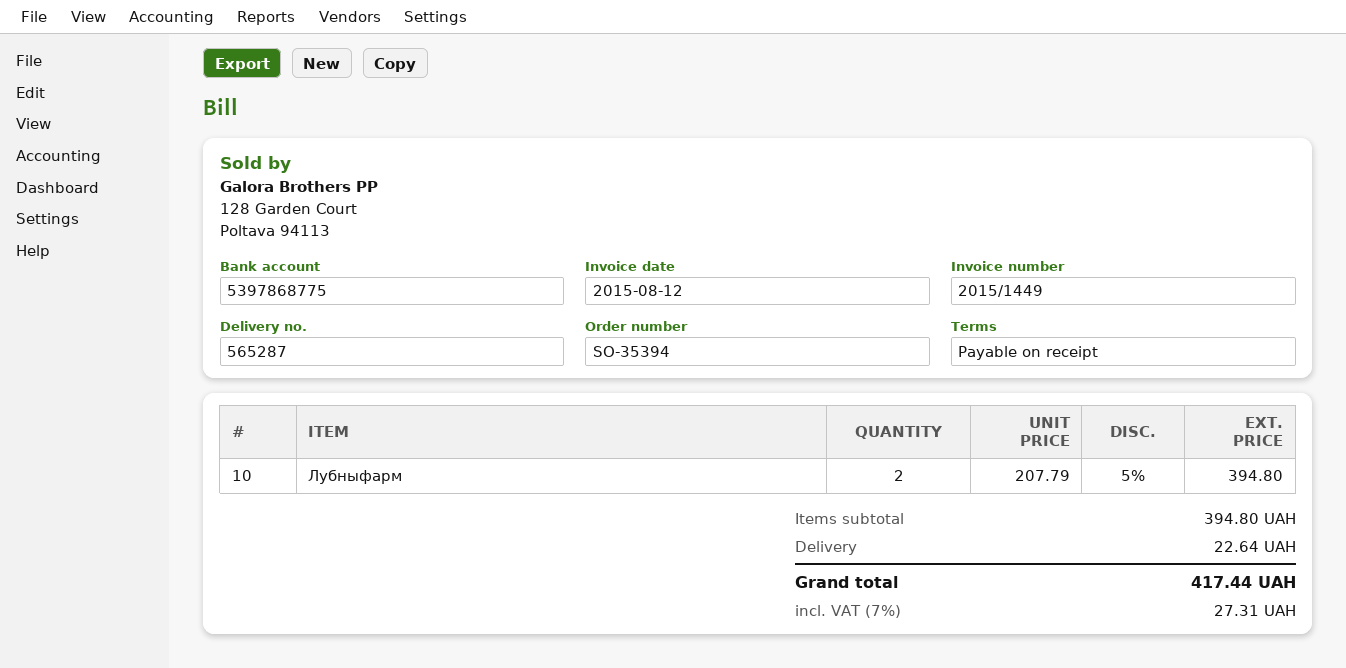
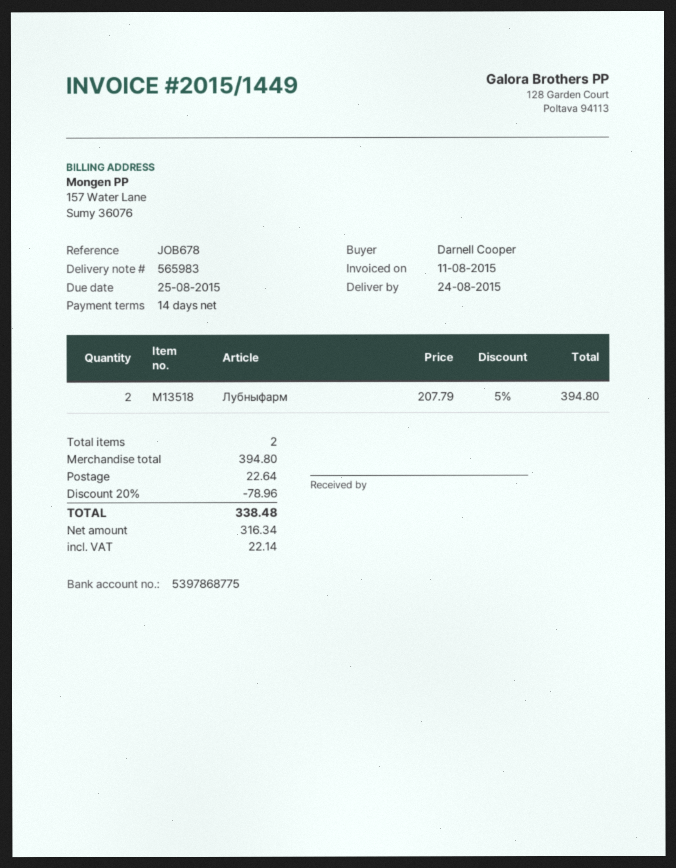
delivery note number: 565287 -> 565983
invoice date: 2015-08-12 -> 2015-08-11
payment terms: on receipt -> 14 days
discount: none -> 20% = 78.96
tax: 27.31 -> 22.14
total: 417.44 -> 338.48

